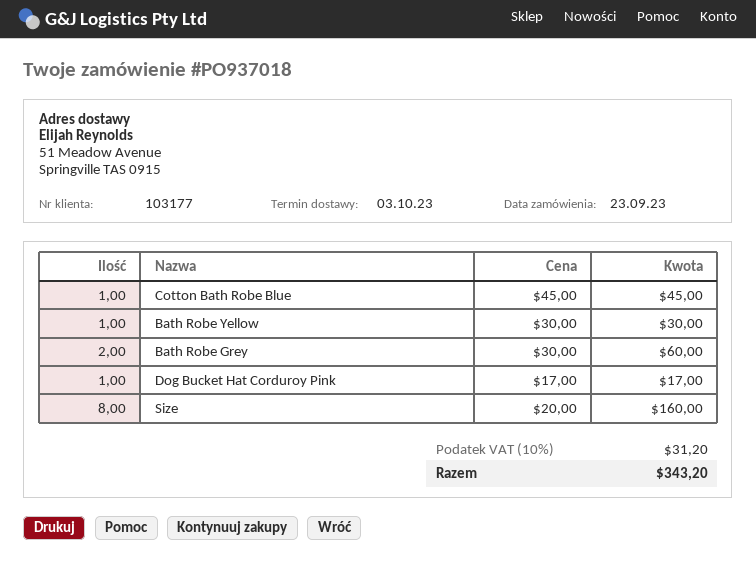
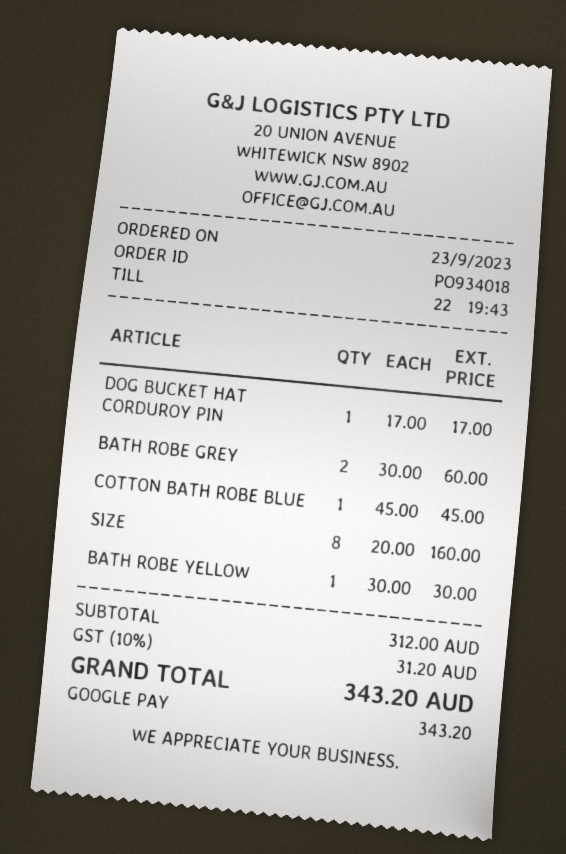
order number: PO937018 -> PO934018

